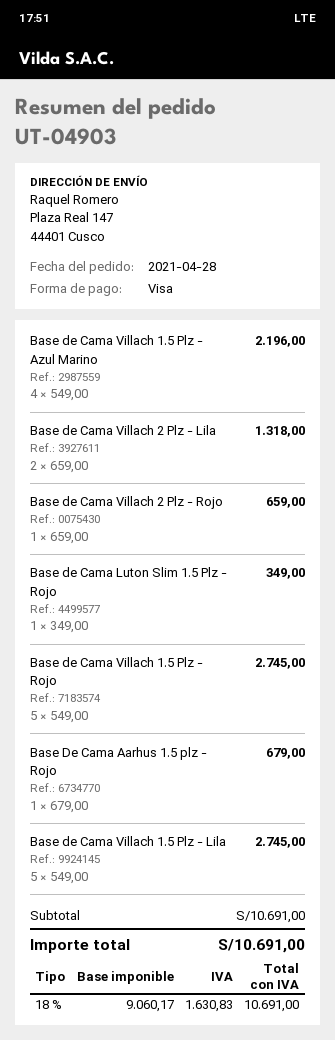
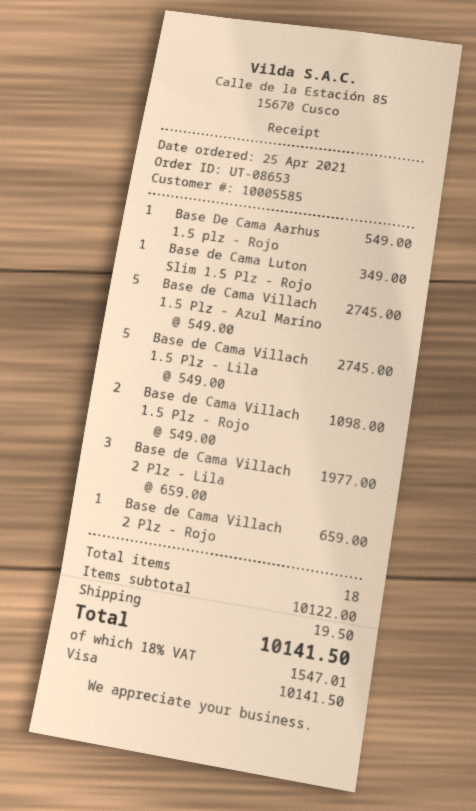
order number: UT-04903 -> UT-08653
order date: 2021-04-28 -> 2021-04-25
Base de Cama Villach 1.5 Plz - Azul Marino: 4 x 549.00 = 2196.00 -> 5 x 549.00 = 2745.00
Base de Cama Villach 2 Plz - Lila: 2 x 659.00 = 1318.00 -> 3 x 659.00 = 1977.00
Base de Cama Villach 1.5 Plz - Rojo: 5 x 549.00 = 2745.00 -> 2 x 549.00 = 1098.00
Base De Cama Aarhus 1.5 plz - Rojo: 1 x 679.00 = 679.00 -> 1 x 549.00 = 549.00
subtotal: 10691.00 -> 10122.00
shipping: none -> 19.50
tax: 18% = 1630.83 -> 18% = 1547.01
total: 10691.00 -> 10141.50

